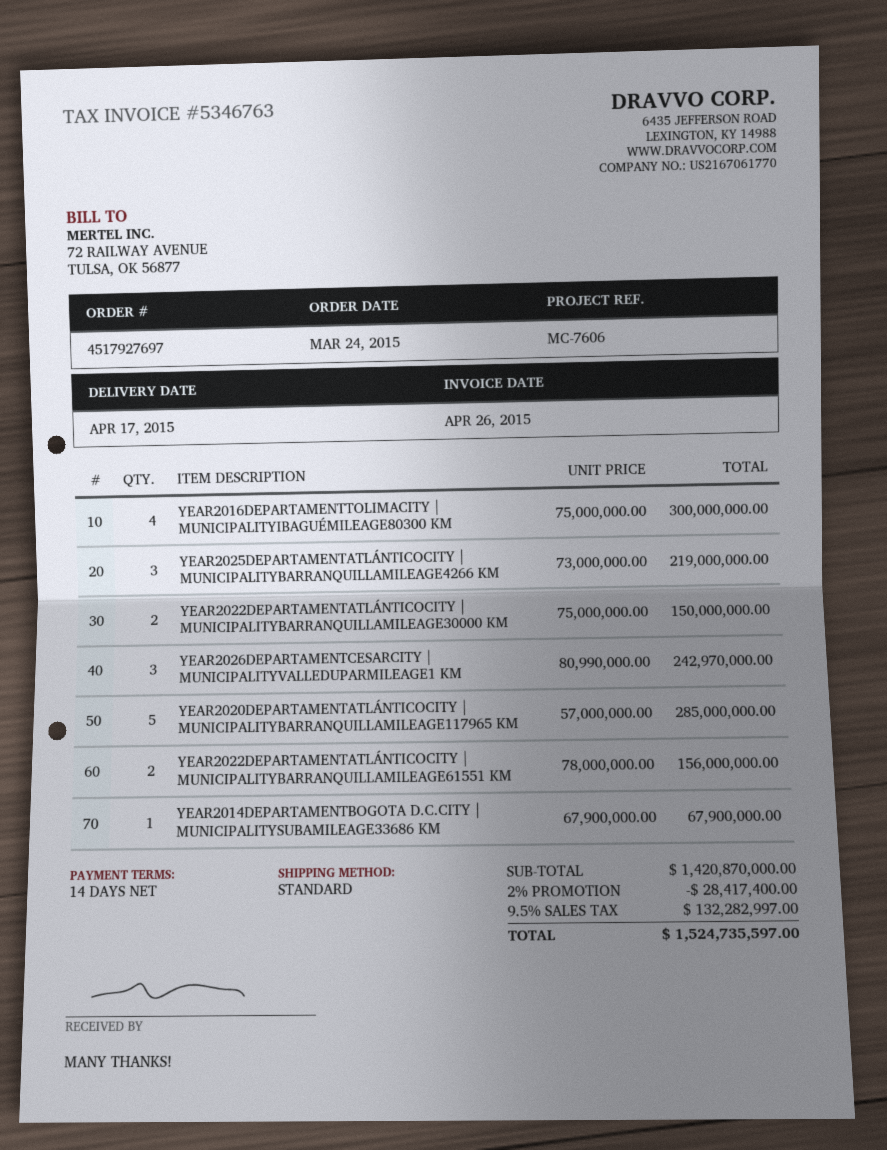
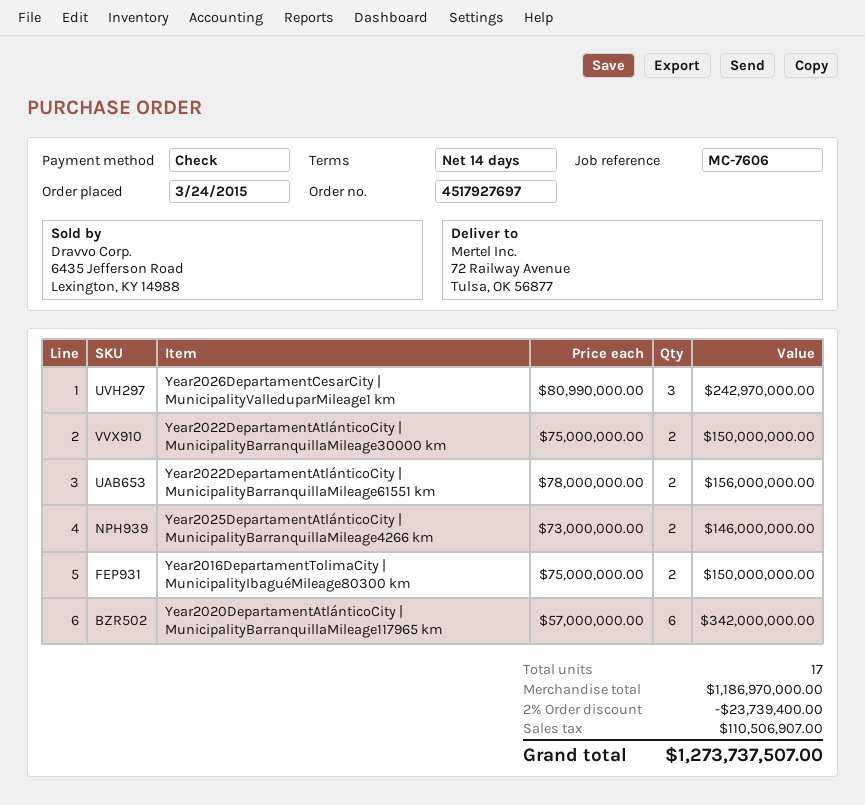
YEAR2016DEPARTAMENTTOLIMACITY | MUNICIPALITYIBAGUÉMILEAGE80300 KM: 4 x 75000000.00 = 300000000.00 -> 2 x 75000000.00 = 150000000.00
YEAR2025DEPARTAMENTATLÁNTICOCITY | MUNICIPALITYBARRANQUILLAMILEAGE4266 KM: 3 x 73000000.00 = 219000000.00 -> 2 x 73000000.00 = 146000000.00
YEAR2020DEPARTAMENTATLÁNTICOCITY | MUNICIPALITYBARRANQUILLAMILEAGE117965 KM: 5 x 57000000.00 = 285000000.00 -> 6 x 57000000.00 = 342000000.00
YEAR2014DEPARTAMENTBOGOTA D.C.CITY | MUNICIPALITYSUBAMILEAGE33686 KM: 1 x 67900000.00 = 67900000.00 -> none
subtotal: 1420870000.00 -> 1186970000.00
discount: 2% = 28417400.00 -> 2% = 23739400.00
tax: 132282997.00 -> 110506907.00
total: 1524735597.00 -> 1273737507.00

